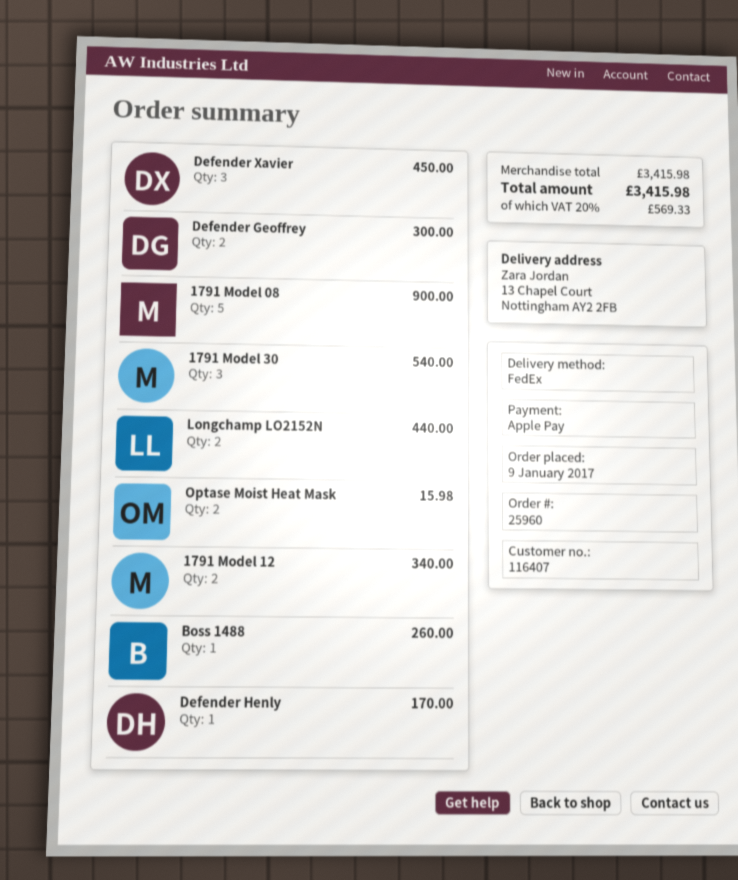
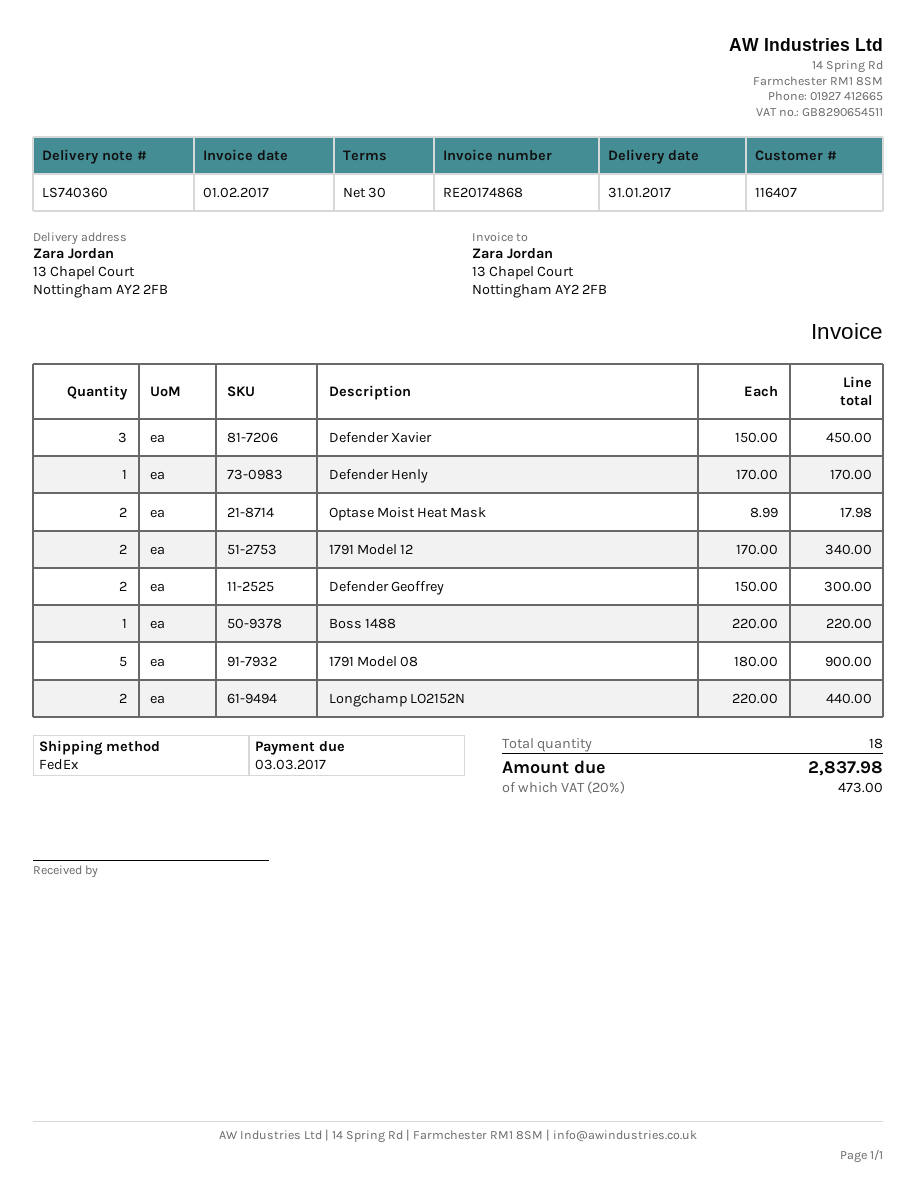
1791 Model 30: 3 for 540.00 -> none
Optase Moist Heat Mask: 2 for 15.98 -> 2 for 17.98
Boss 1488: 1 for 260.00 -> 1 for 220.00
tax: 20% = 569.33 -> 20% = 473.00
total: 3415.98 -> 2837.98

